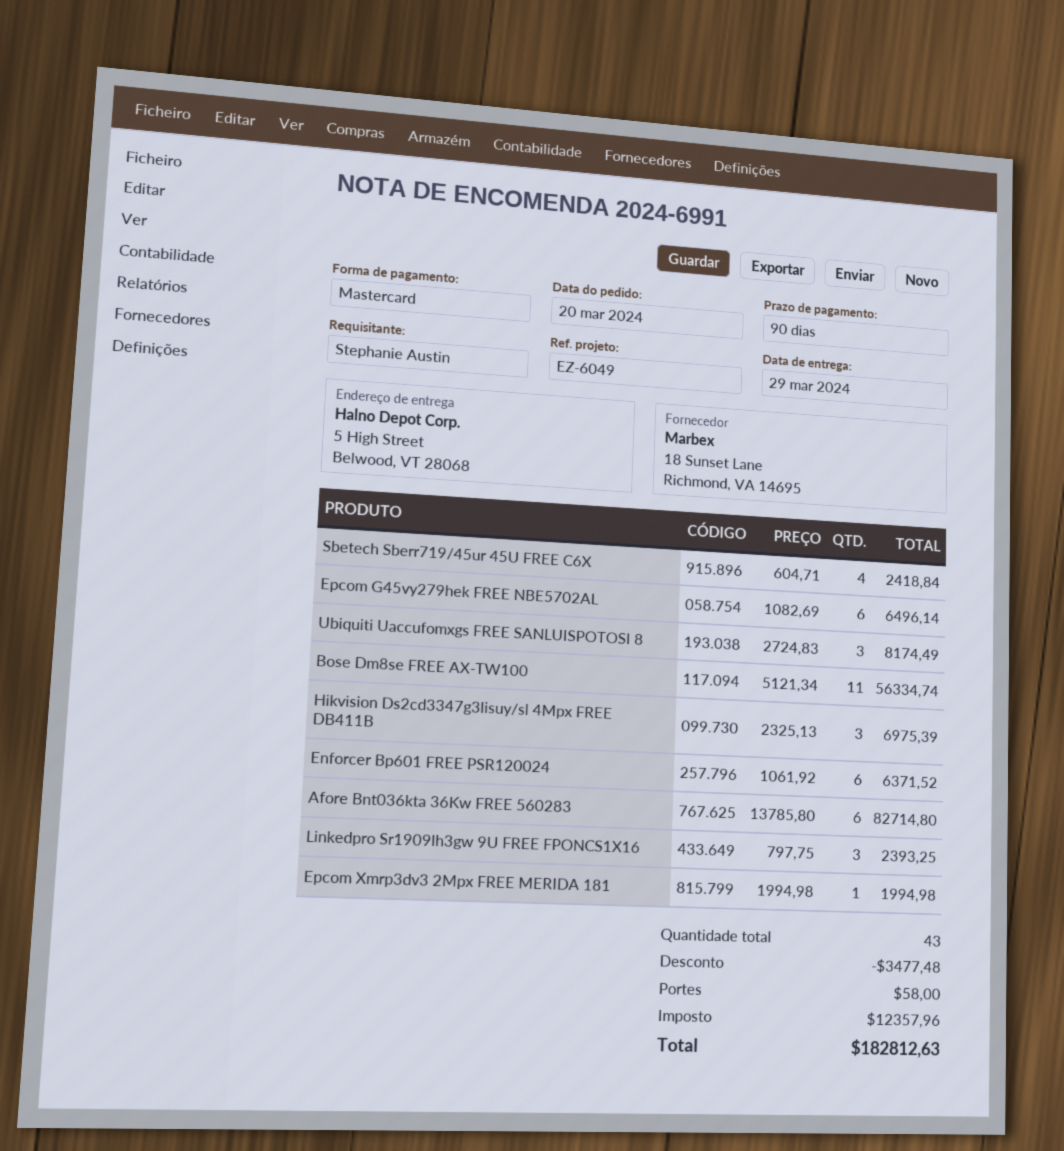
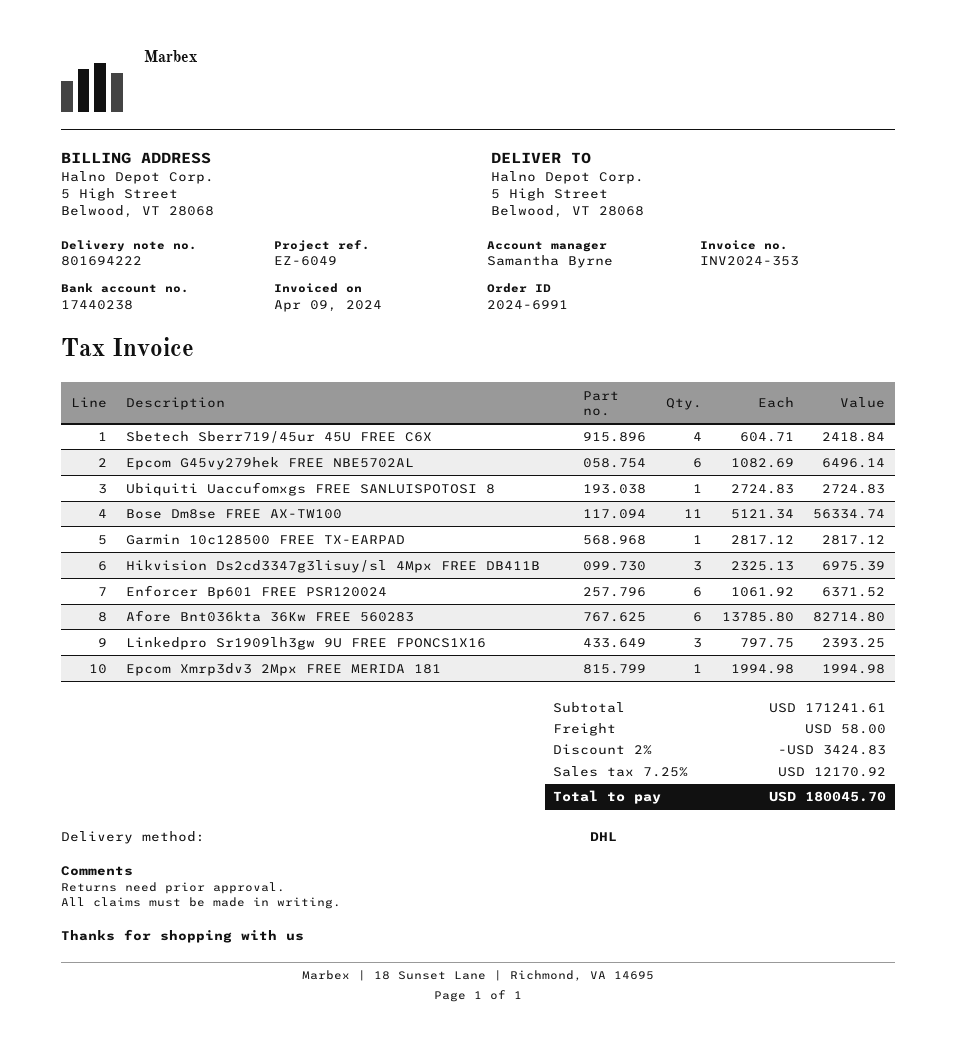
Ubiquiti Uaccufomxgs FREE SANLUISPOTOSI 8: 3 x 2724.83 = 8174.49 -> 1 x 2724.83 = 2724.83
Garmin 10c128500 FREE TX-EARPAD: none -> 1 x 2817.12 = 2817.12
discount: 3477.48 -> 3424.83
tax: 12357.96 -> 12170.92
total: 182812.63 -> 180045.70

